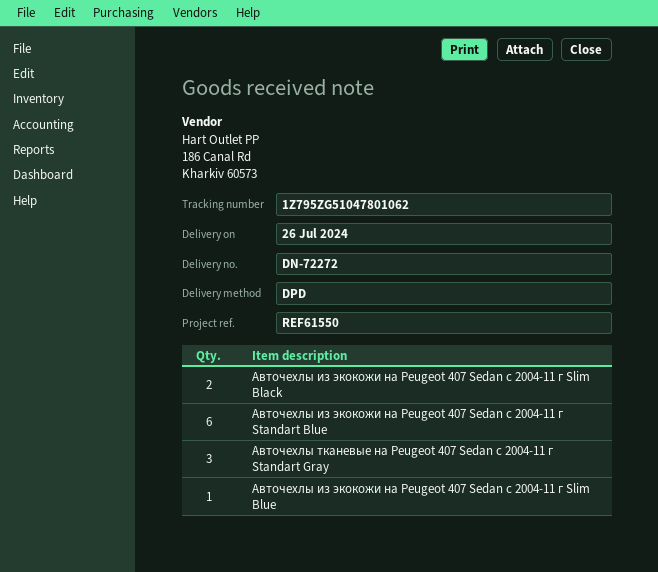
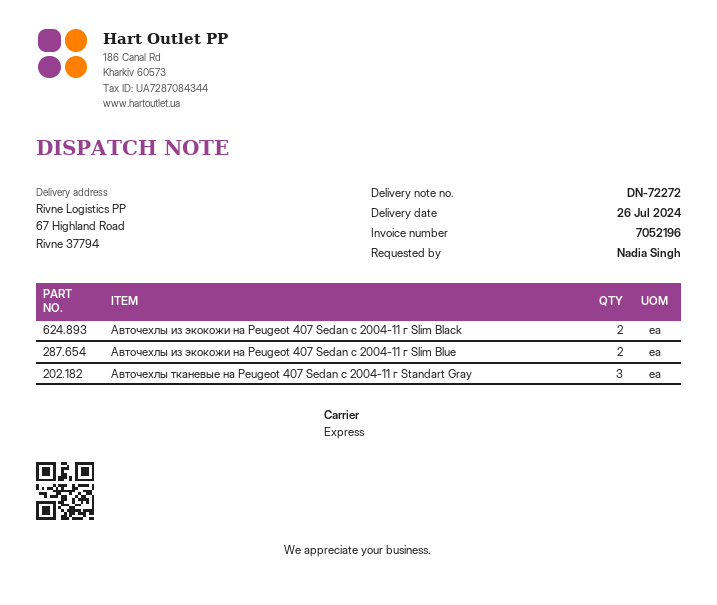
shipping method: DPD -> express
Авточехлы из экокожи на Peugeot 407 Sedan с 2004-11 г Standart Blue: 6 -> none
Авточехлы из экокожи на Peugeot 407 Sedan с 2004-11 г Slim Blue: 1 -> 2

